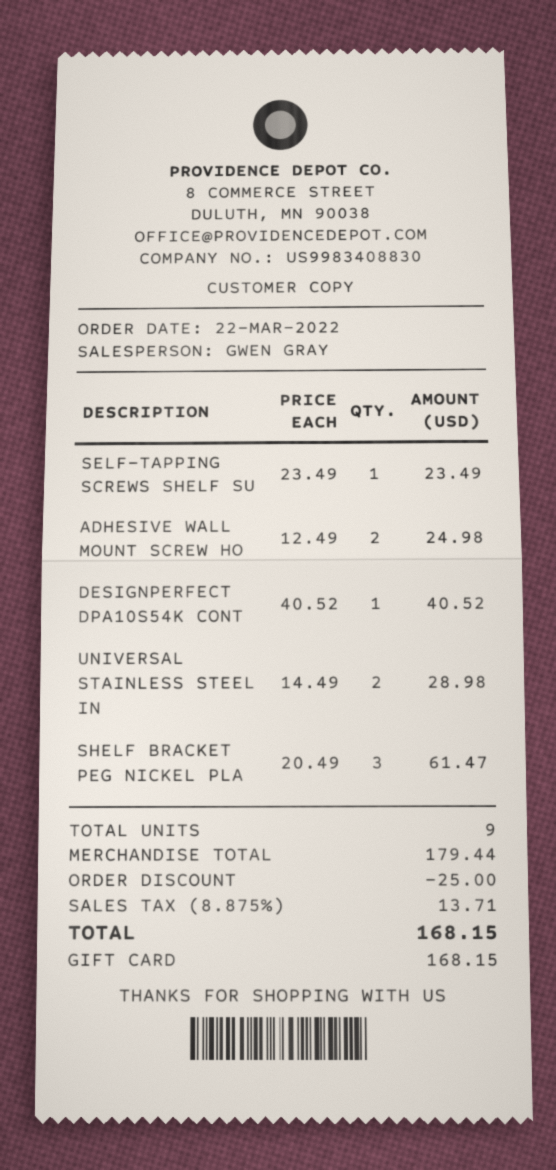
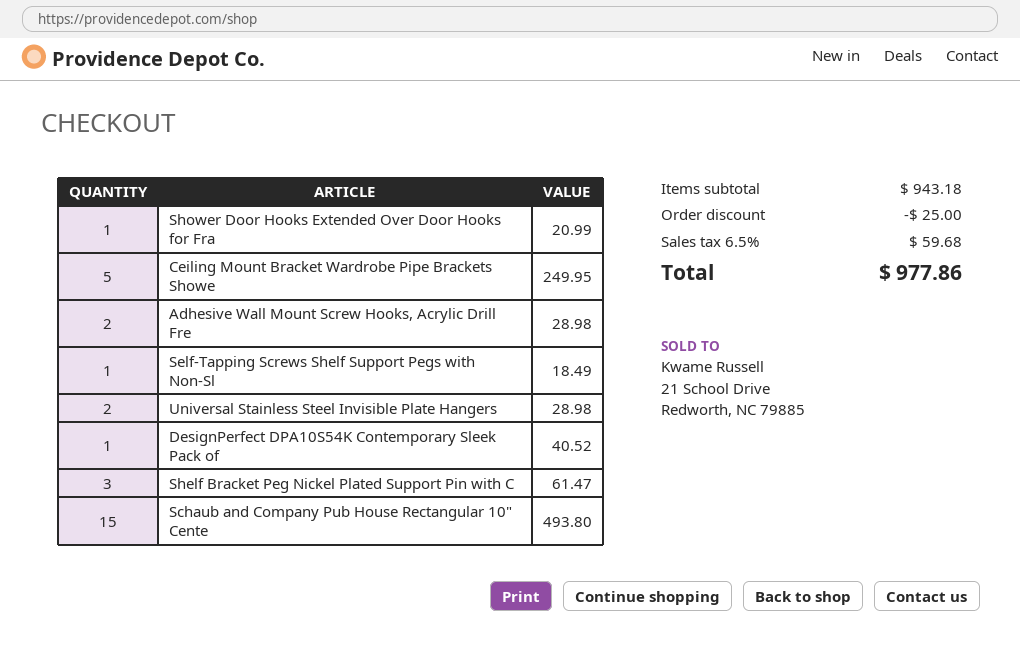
SELF-TAPPING SCREWS SHELF SU: 1 for 23.49 -> 1 for 18.49
ADHESIVE WALL MOUNT SCREW HO: 2 for 24.98 -> 2 for 28.98
Shower Door Hooks Extended Over Door Hooks for Fra: none -> 1 for 20.99
Ceiling Mount Bracket Wardrobe Pipe Brackets Showe: none -> 5 for 249.95
Schaub and Company Pub House Rectangular 10" Cente: none -> 15 for 493.80
subtotal: 179.44 -> 943.18
tax: 8.875% = 13.71 -> 6.5% = 59.68
total: 168.15 -> 977.86

